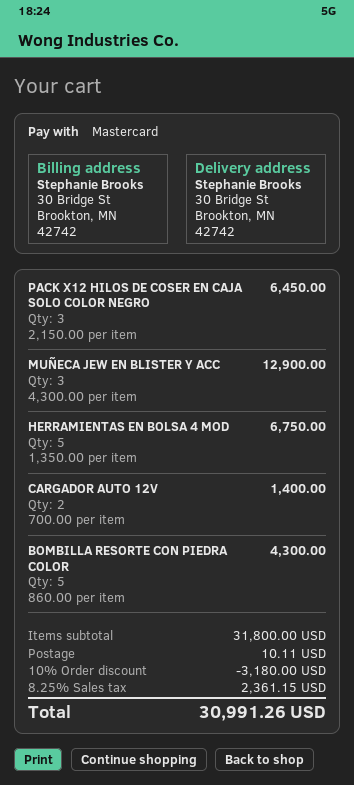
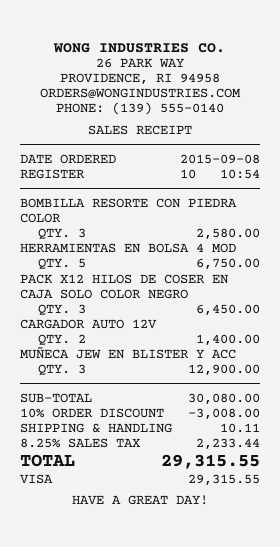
payment method: Mastercard -> Visa
BOMBILLA RESORTE CON PIEDRA COLOR: 5 for 4300.00 -> 3 for 2580.00
subtotal: 31800.00 -> 30080.00
discount: 10% = 3180.00 -> 10% = 3008.00
tax: 8.25% = 2361.15 -> 8.25% = 2233.44
total: 30991.26 -> 29315.55

